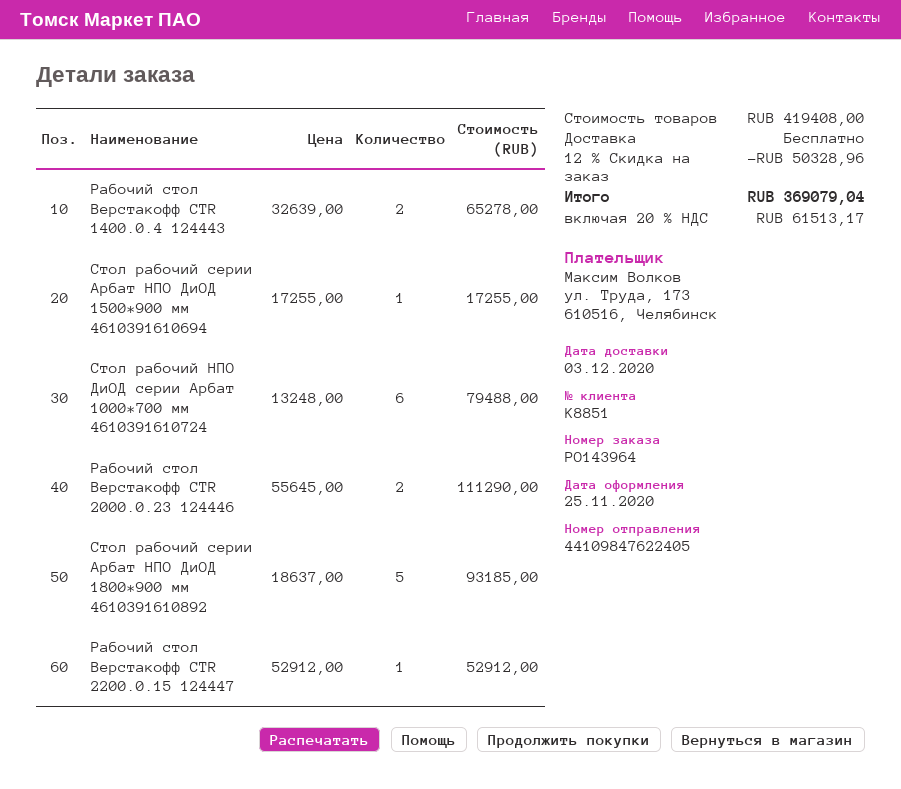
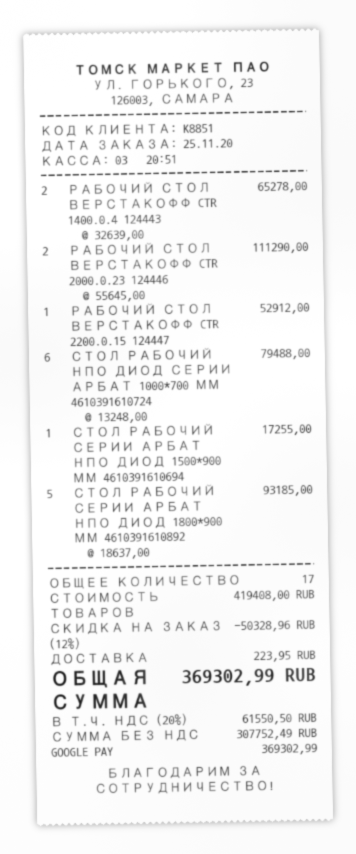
shipping: 0.00 -> 223.95
tax: 20% = 61513.17 -> 20% = 61550.50
total: 369079.04 -> 369302.99

